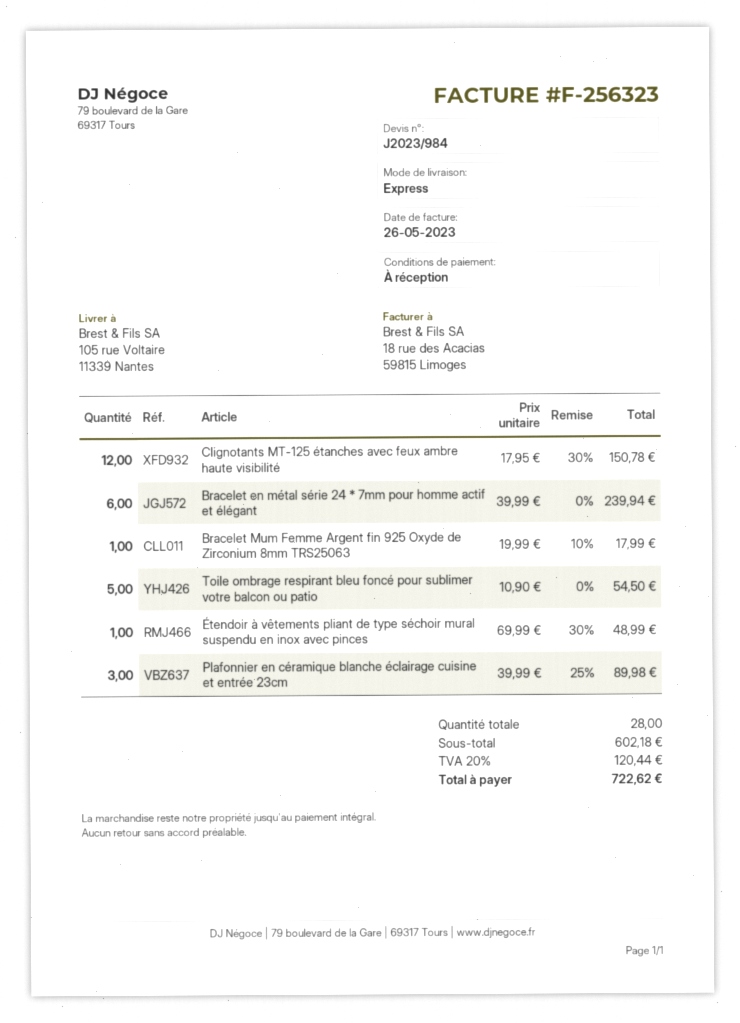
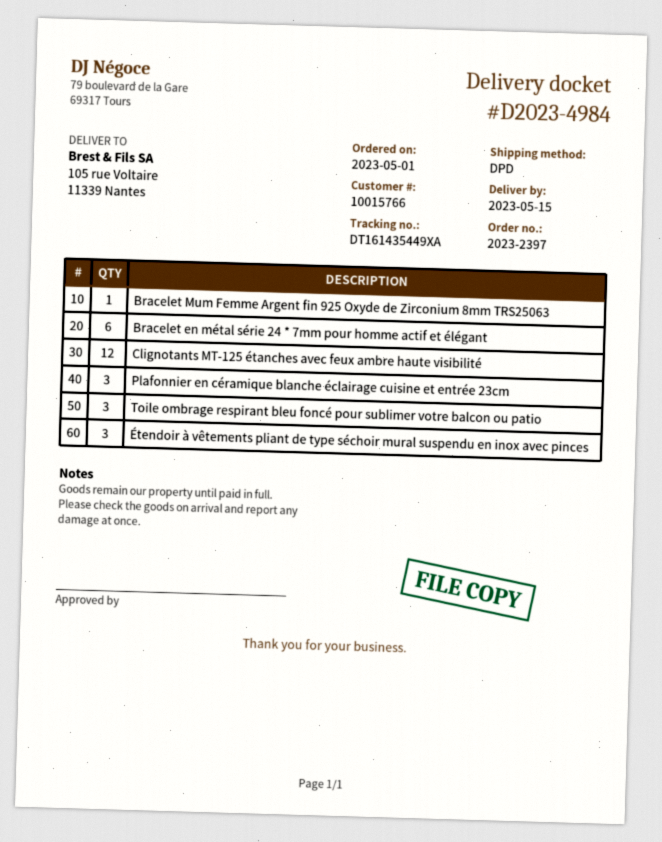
shipping method: express -> DPD
Toile ombrage respirant bleu foncé pour sublimer votre balcon ou patio: 5 -> 3
Étendoir à vêtements pliant de type séchoir mural suspendu en inox avec pinces: 1 -> 3

